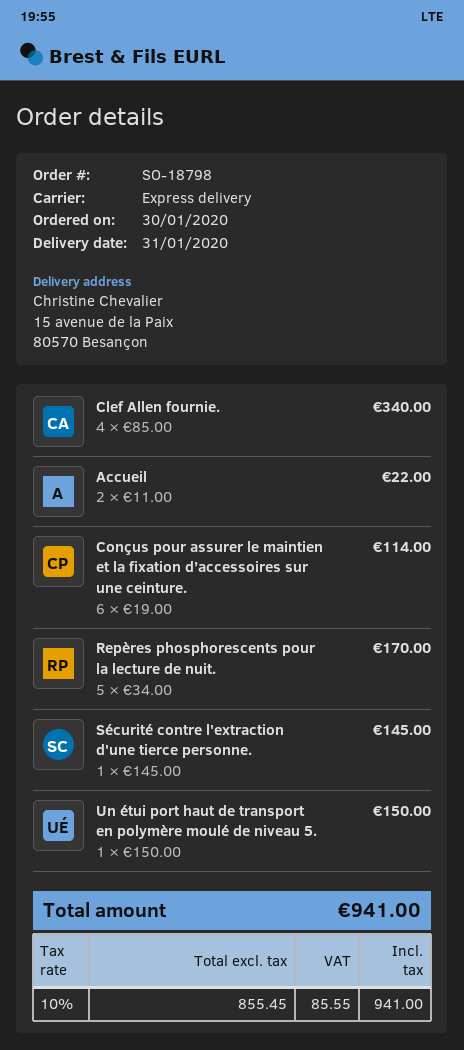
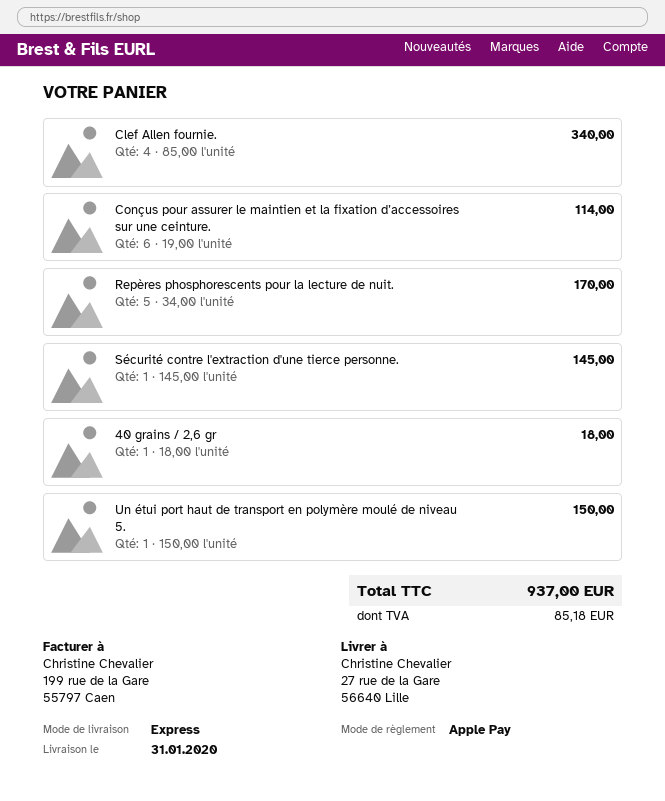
ship to: 15 avenue de la Paix, 80570 Besançon -> 27 rue de la Gare, 56640 Lille
Accueil: 2 x 11.00 = 22.00 -> none
40 grains / 2,6 gr: none -> 1 x 18.00 = 18.00
tax: 85.55 -> 85.18
total: 941.00 -> 937.00

